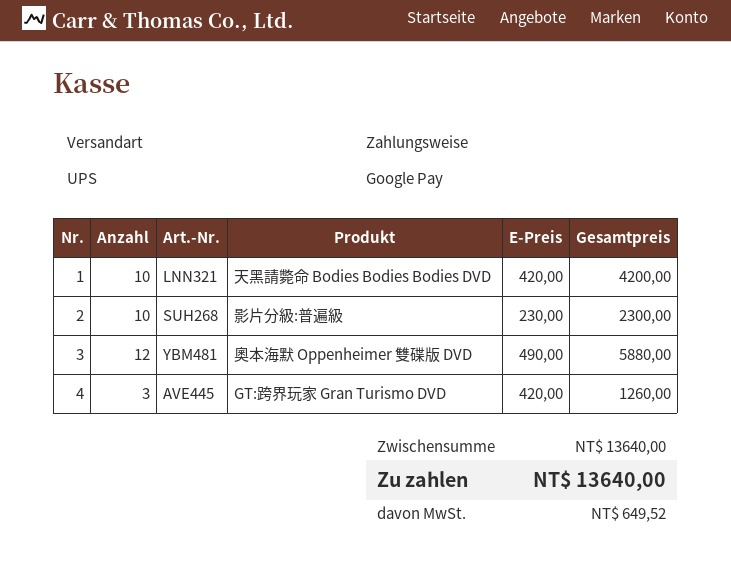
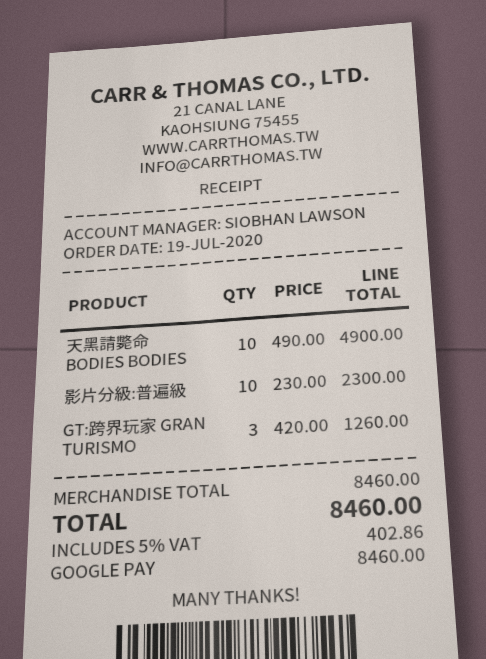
天黑請斃命 Bodies Bodies Bodies DVD: 10 x 420.00 = 4200.00 -> 10 x 490.00 = 4900.00
奧本海默 Oppenheimer 雙碟版 DVD: 12 x 490.00 = 5880.00 -> none
subtotal: 13640.00 -> 8460.00
tax: 649.52 -> 402.86
total: 13640.00 -> 8460.00

